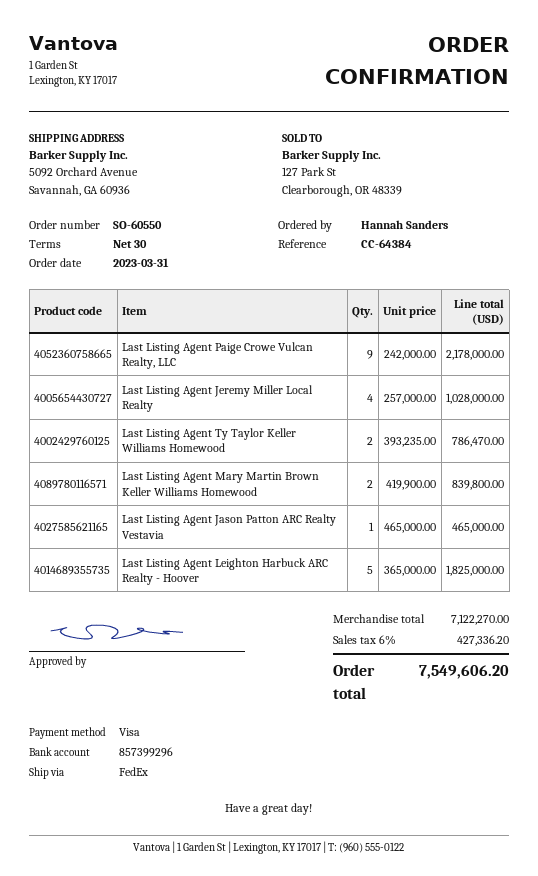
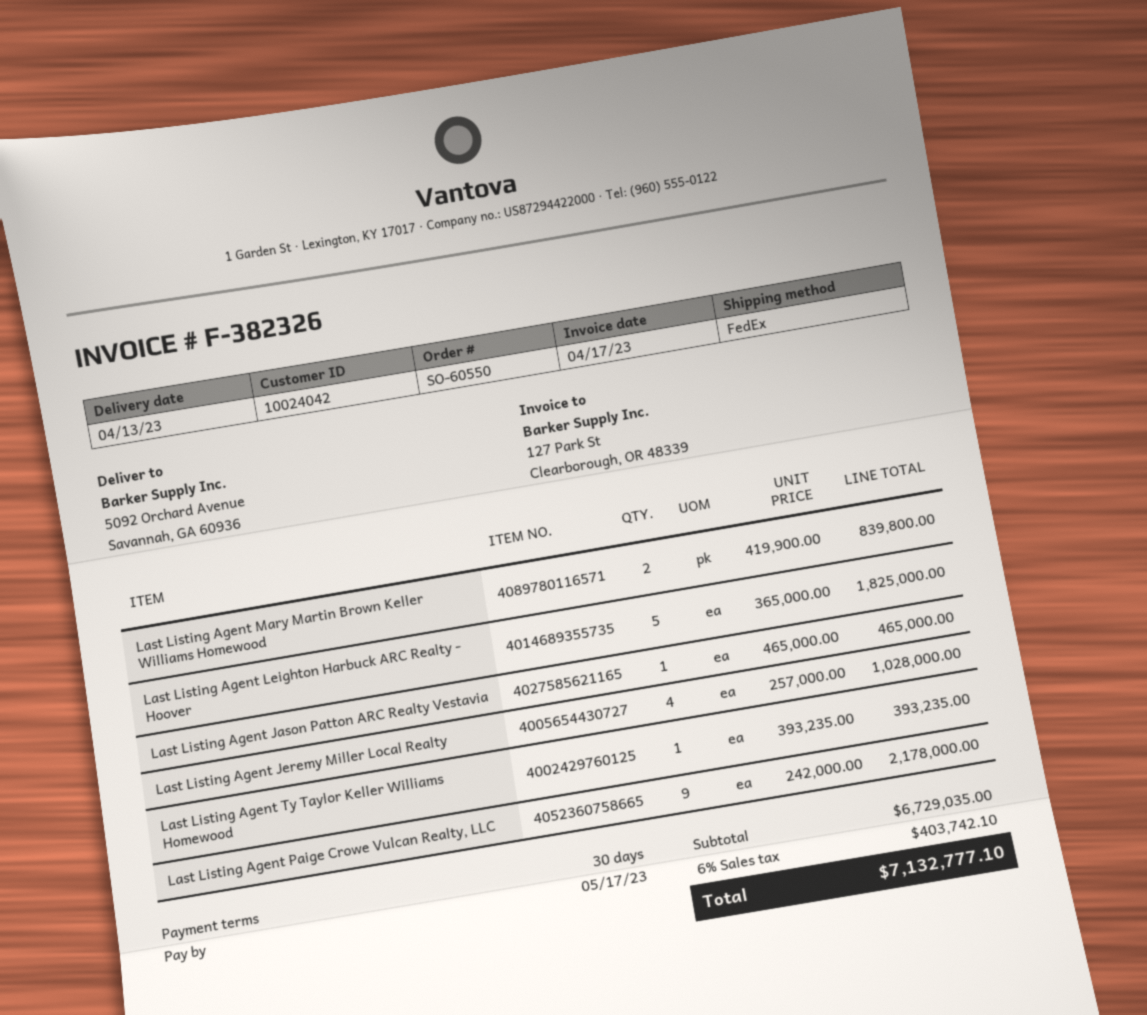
Last Listing Agent Ty Taylor Keller Williams Homewood: 2 x 393235.00 = 786470.00 -> 1 x 393235.00 = 393235.00
subtotal: 7122270.00 -> 6729035.00
tax: 6% = 427336.20 -> 6% = 403742.10
total: 7549606.20 -> 7132777.10

